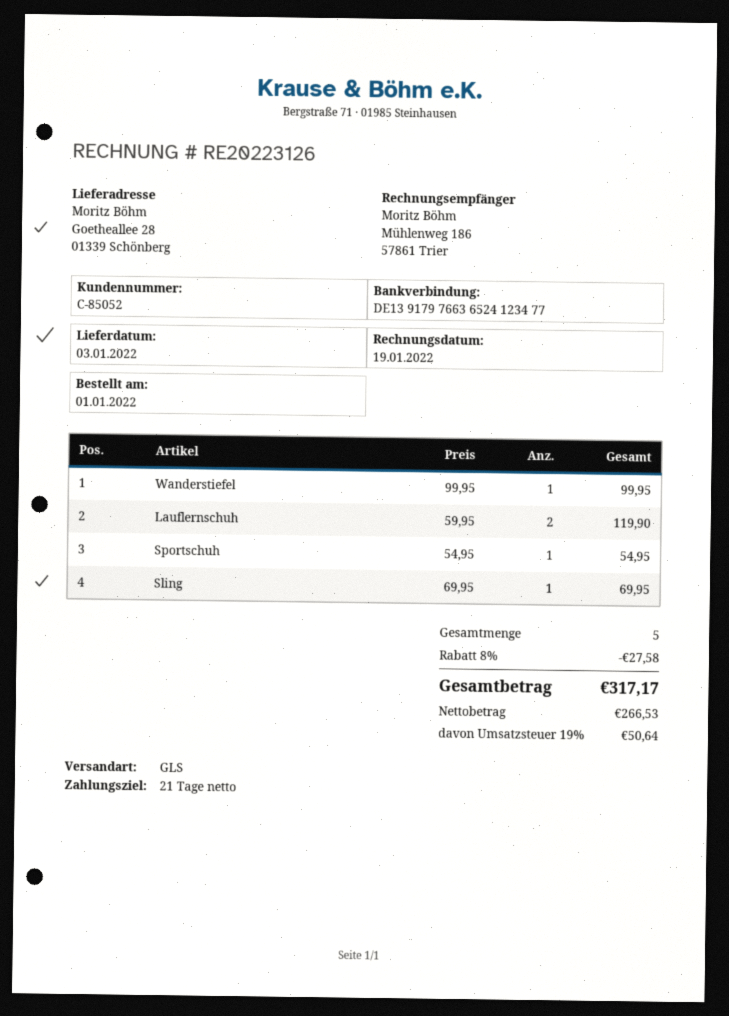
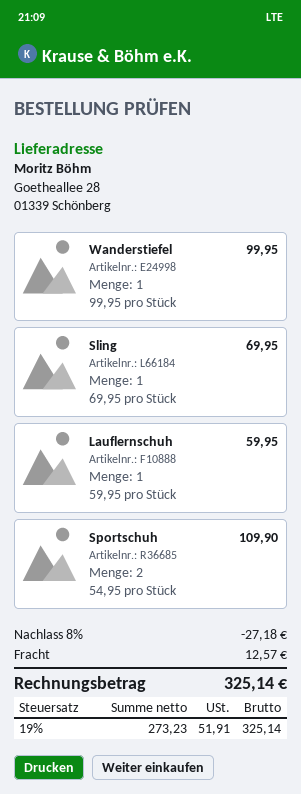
Lauflernschuh: 2 x 59.95 = 119.90 -> 1 x 59.95 = 59.95
Sportschuh: 1 x 54.95 = 54.95 -> 2 x 54.95 = 109.90
discount: 8% = 27.58 -> 8% = 27.18
shipping: none -> 12.57
net: 266.53 -> 273.23
tax: 19% = 50.64 -> 19% = 51.91
total: 317.17 -> 325.14

